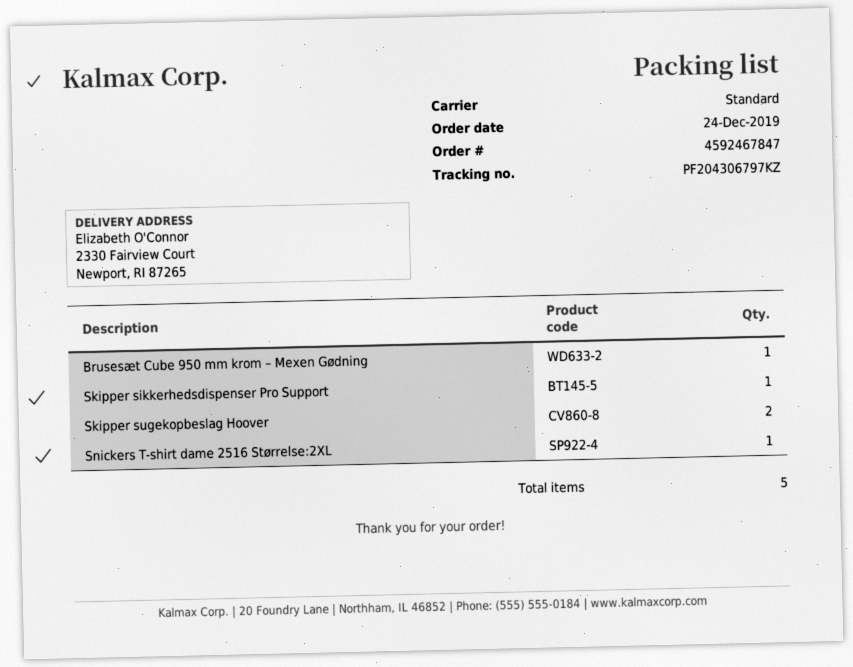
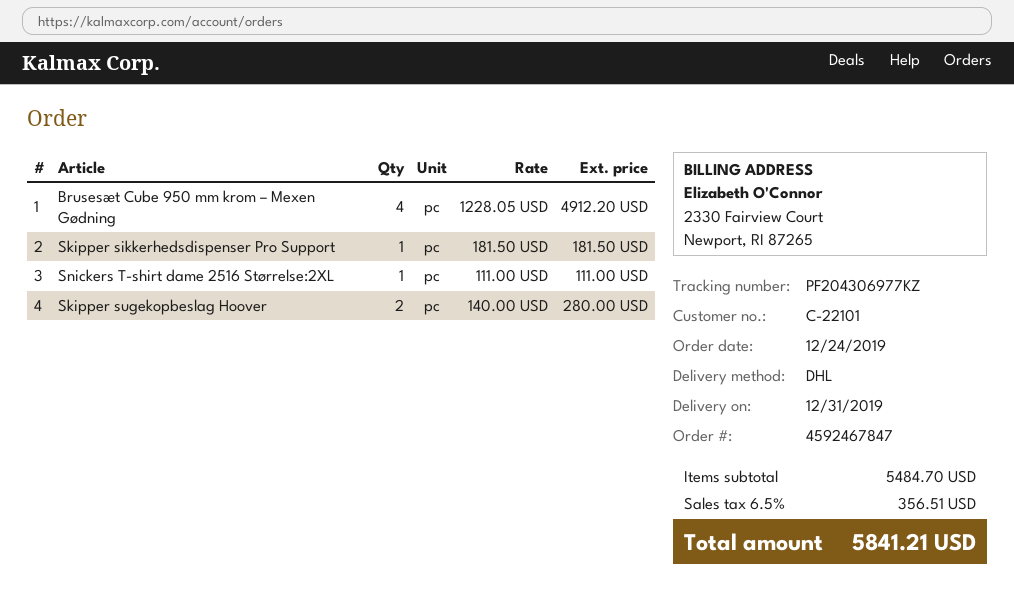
shipping method: standard -> DHL
tracking number: PF204306797KZ -> PF204306977KZ
Brusesæt Cube 950 mm krom – Mexen Gødning: 1 -> 4

